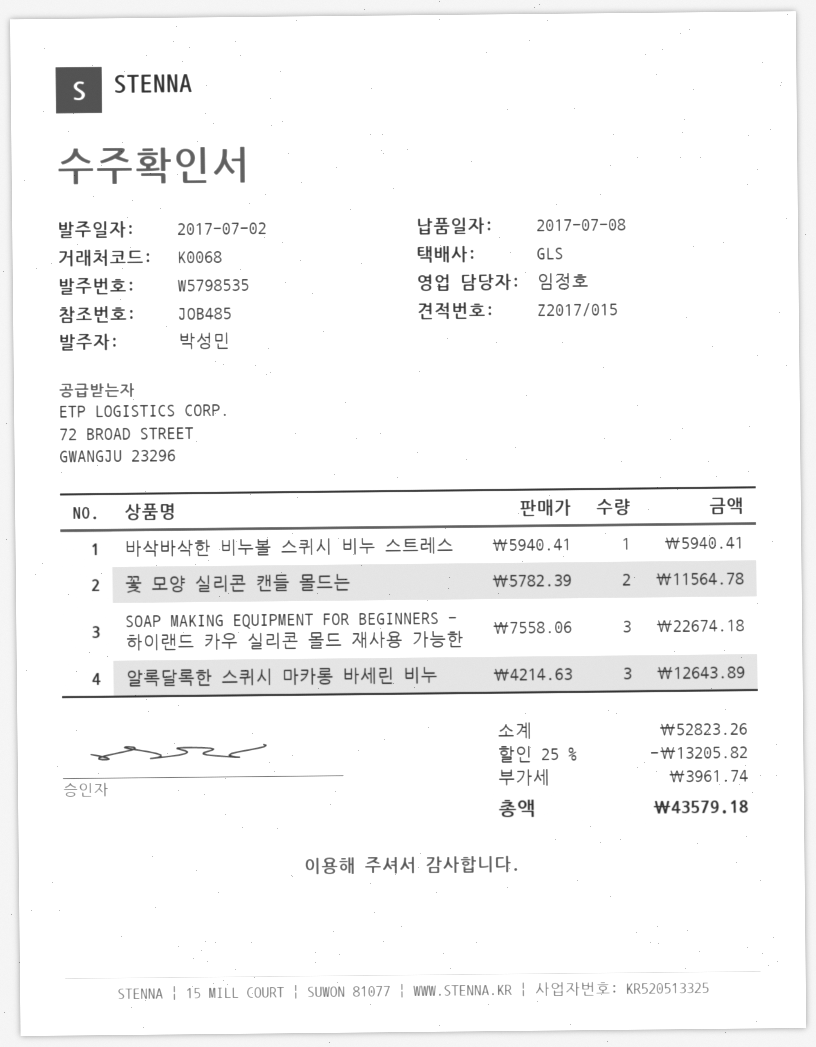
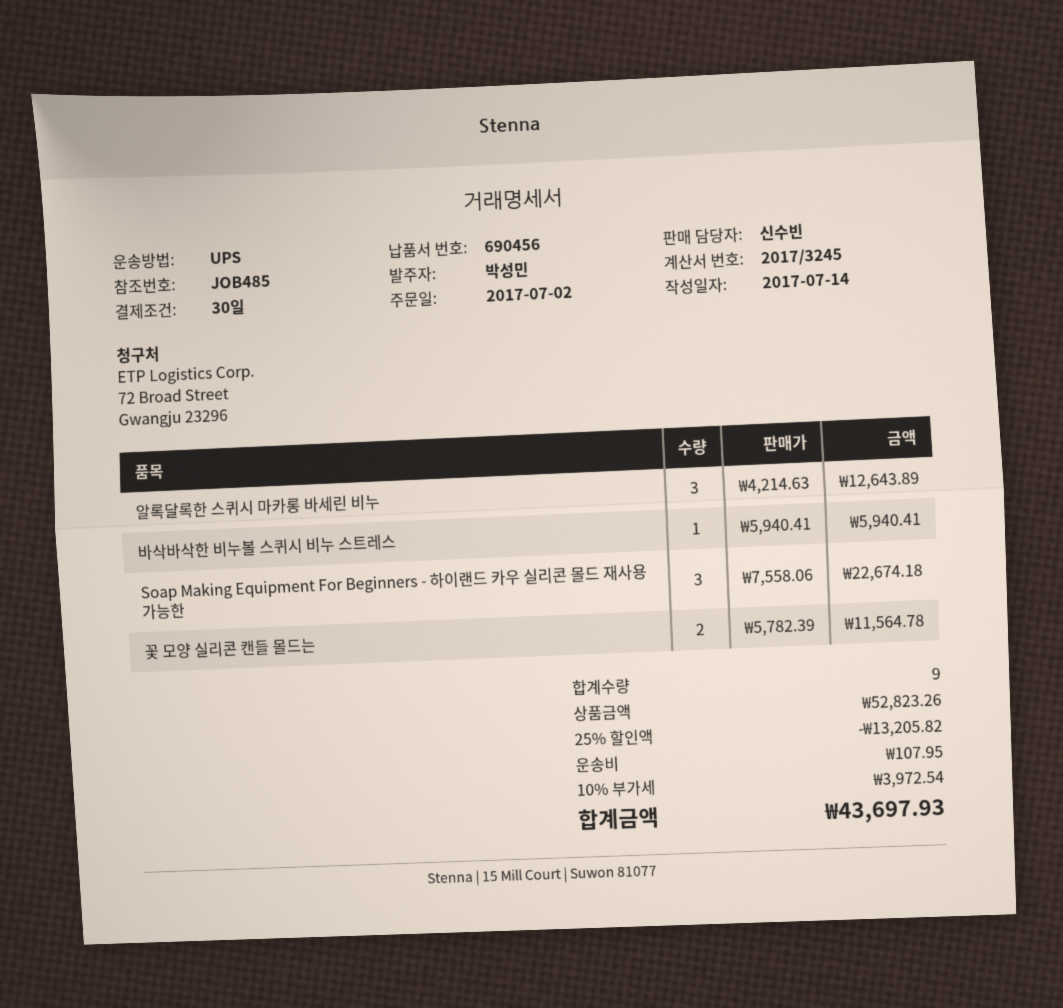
sales rep: 임정호 -> 신수빈
shipping method: GLS -> UPS
shipping: none -> 107.95
tax: 3961.74 -> 3972.54
total: 43579.18 -> 43697.93

